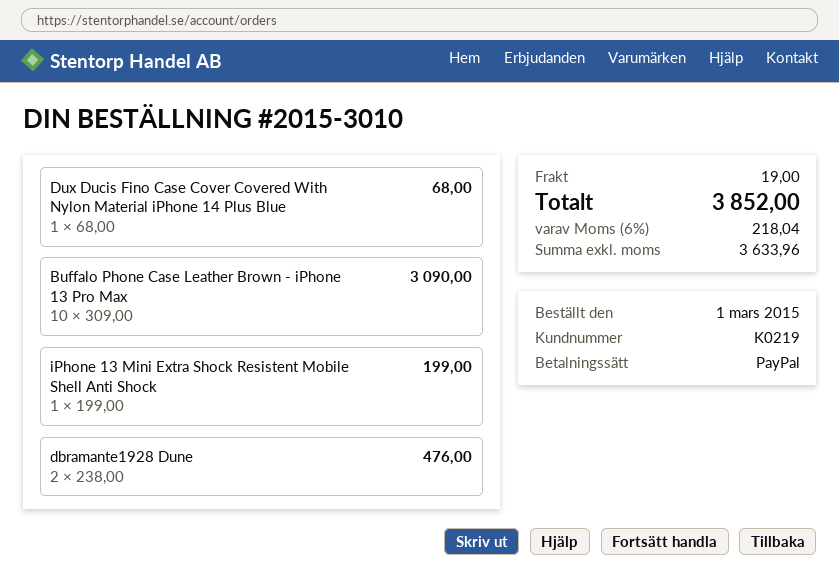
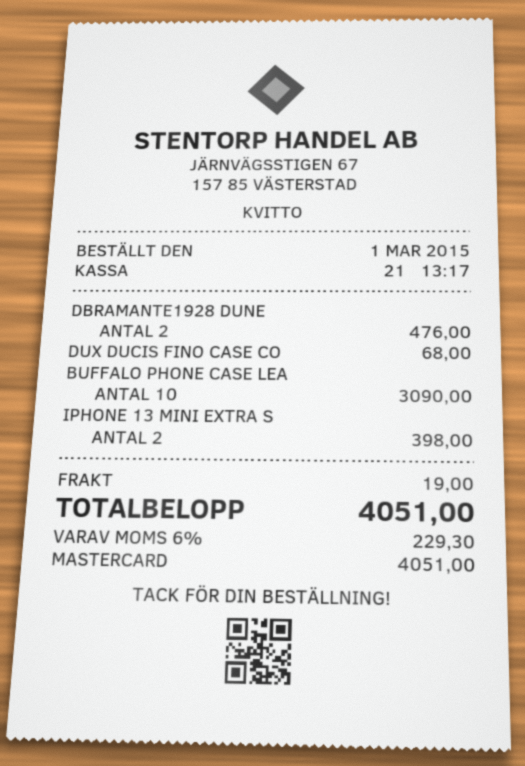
payment method: PayPal -> Mastercard
iPhone 13 Mini Extra Shock Resistent Mobile Shell Anti Shock: 1 for 199.00 -> 2 for 398.00
tax: 6% = 218.04 -> 6% = 229.30
total: 3852.00 -> 4051.00

